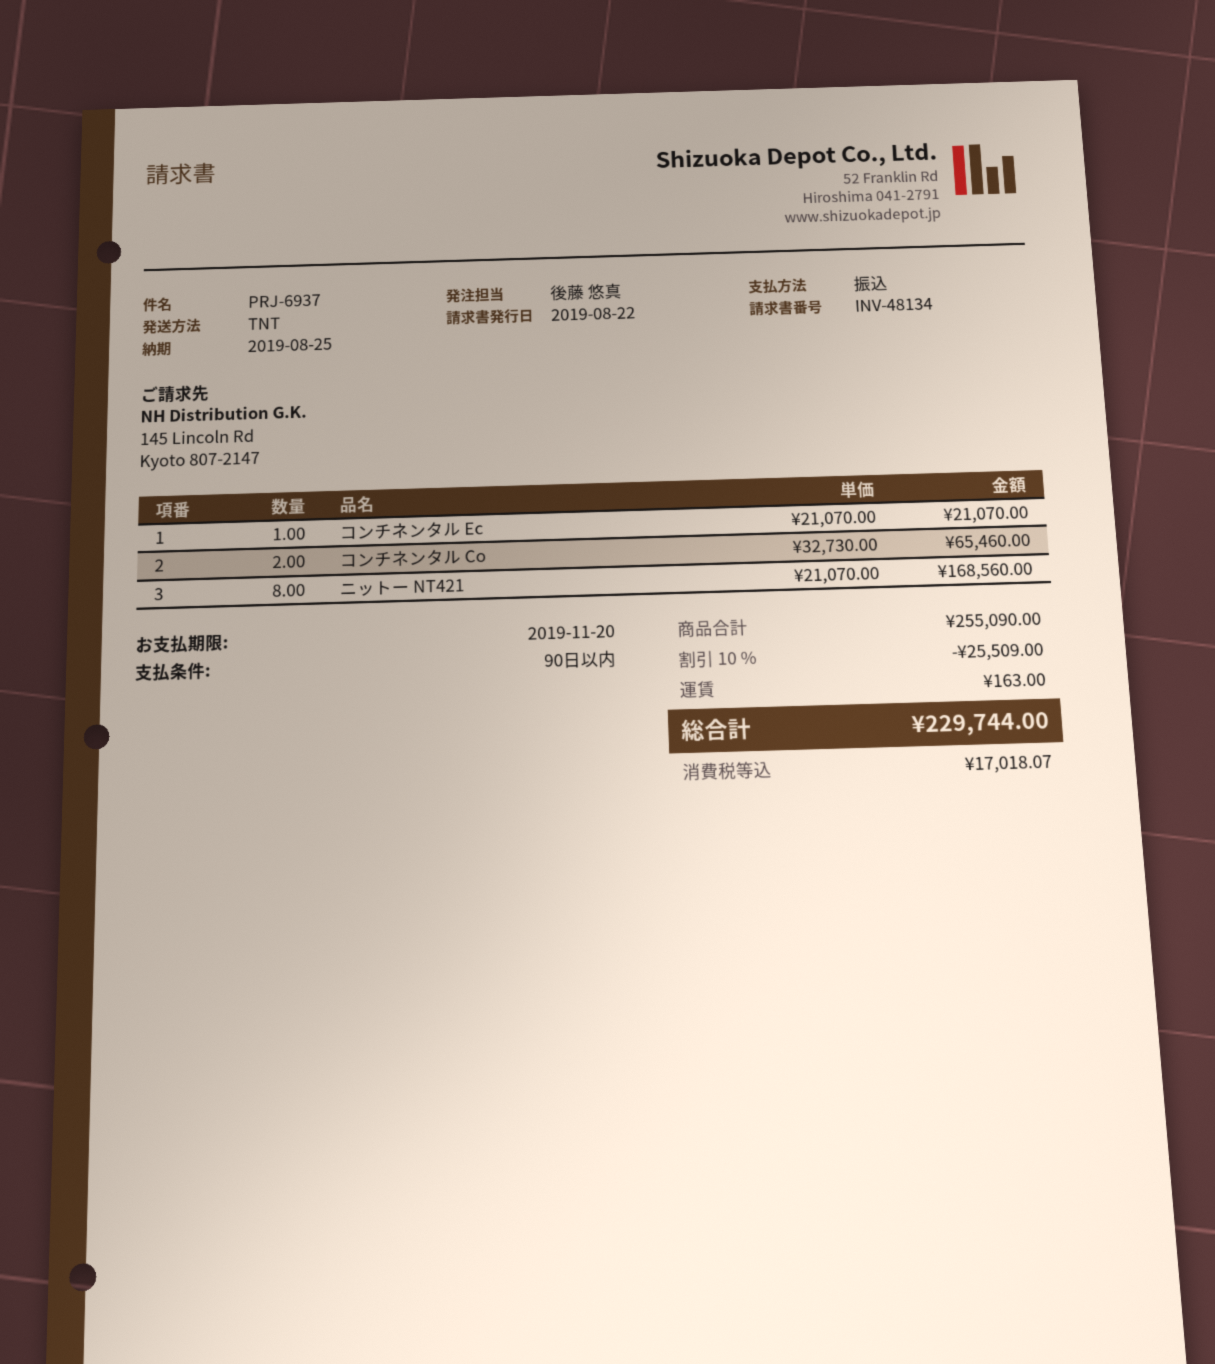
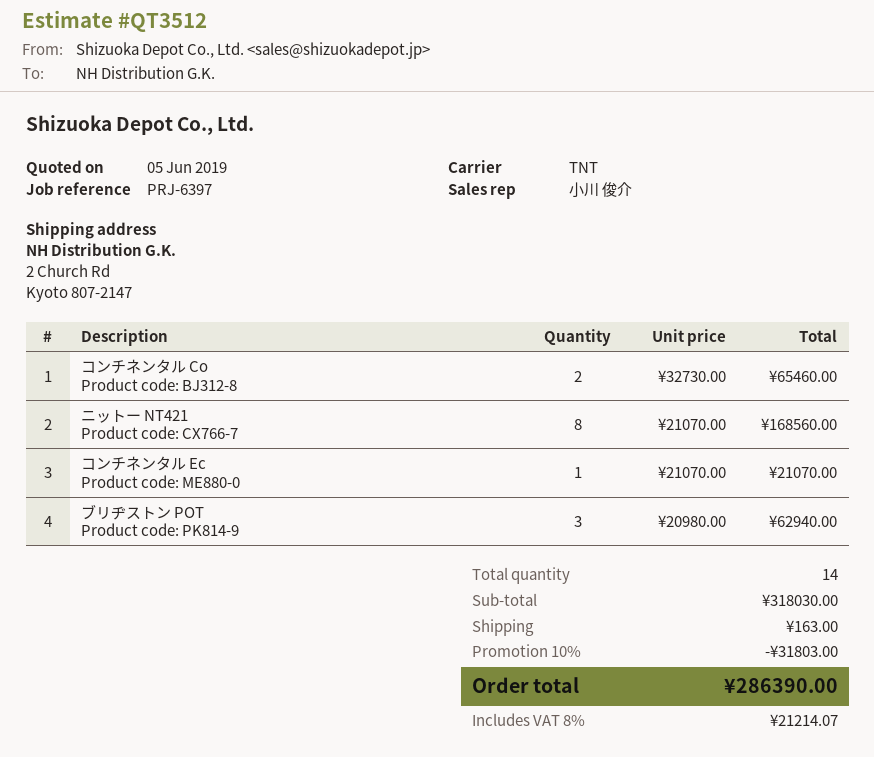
reference: PRJ-6937 -> PRJ-6397
ブリヂストン POT: none -> 3 x 20980.00 = 62940.00
subtotal: 255090.00 -> 318030.00
discount: 10% = 25509.00 -> 10% = 31803.00
tax: 17018.07 -> 21214.07
total: 229744.00 -> 286390.00

